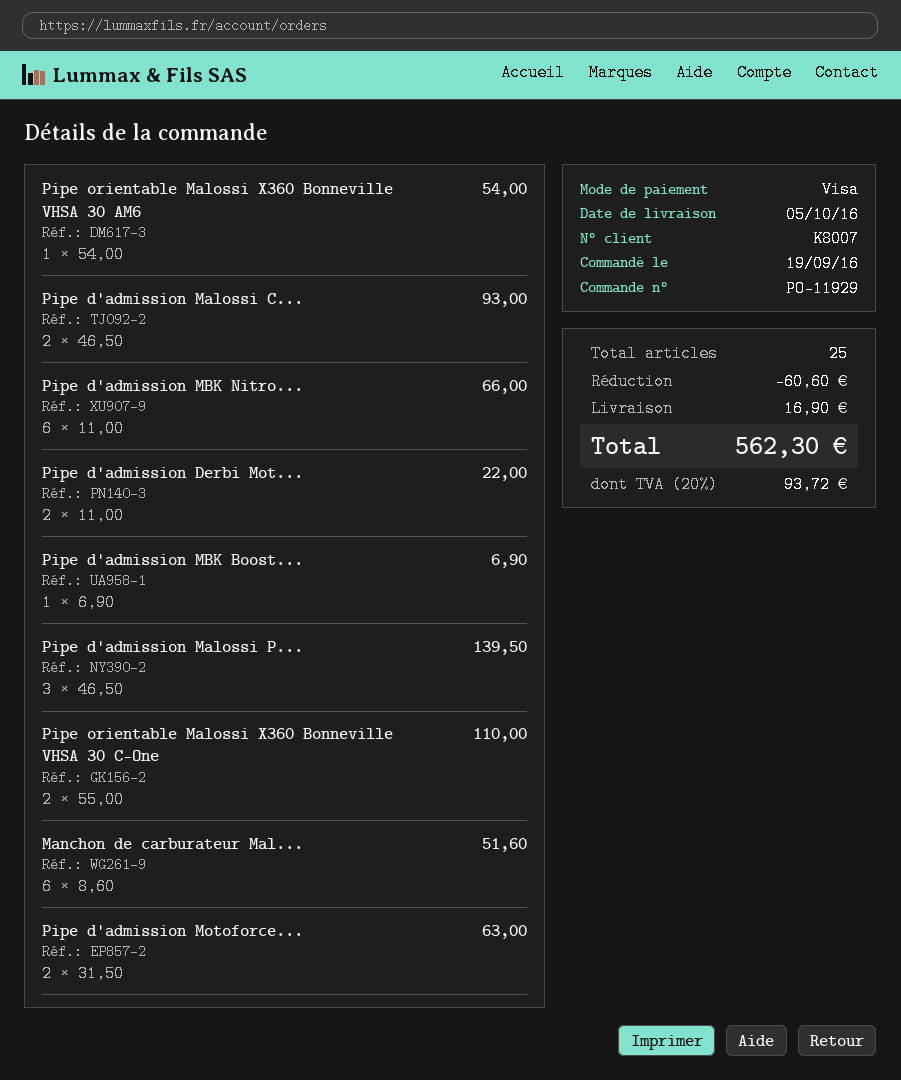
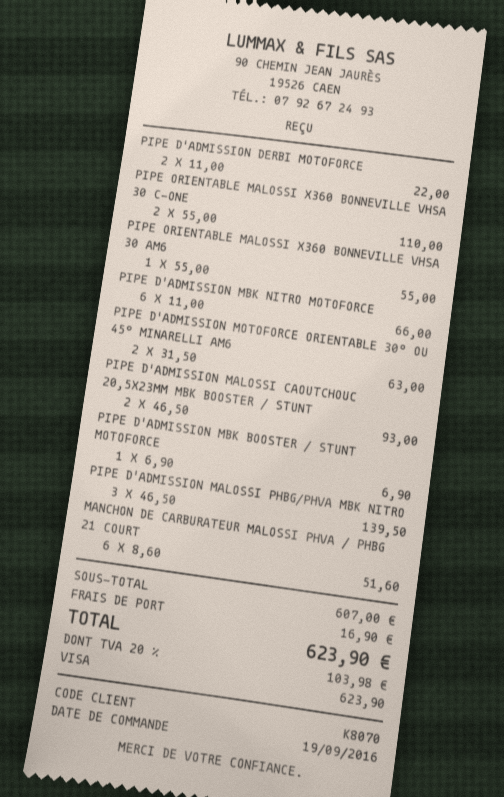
customer number: K8007 -> K8070
Pipe orientable Malossi X360 Bonneville VHSA 30 AM6: 1 x 54.00 = 54.00 -> 1 x 55.00 = 55.00
discount: 60.60 -> none
tax: 20% = 93.72 -> 20% = 103.98
total: 562.30 -> 623.90

